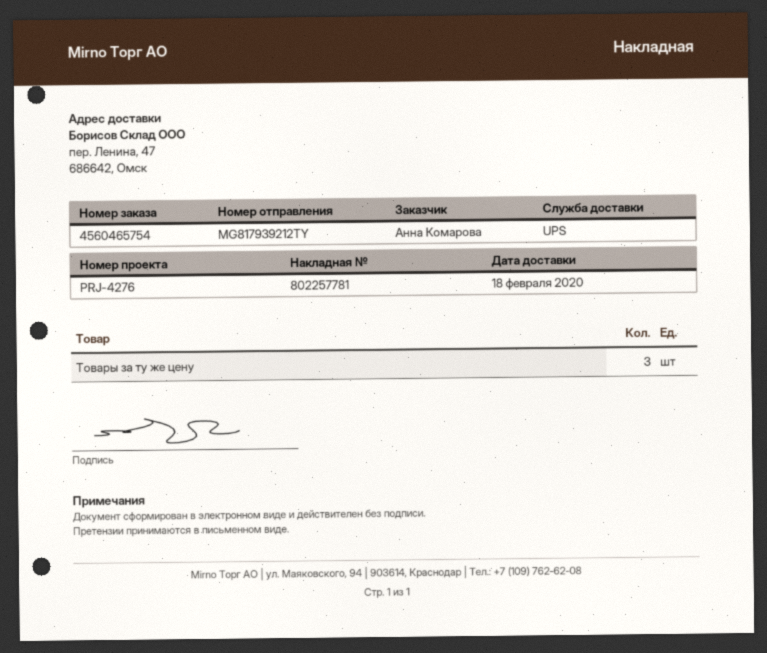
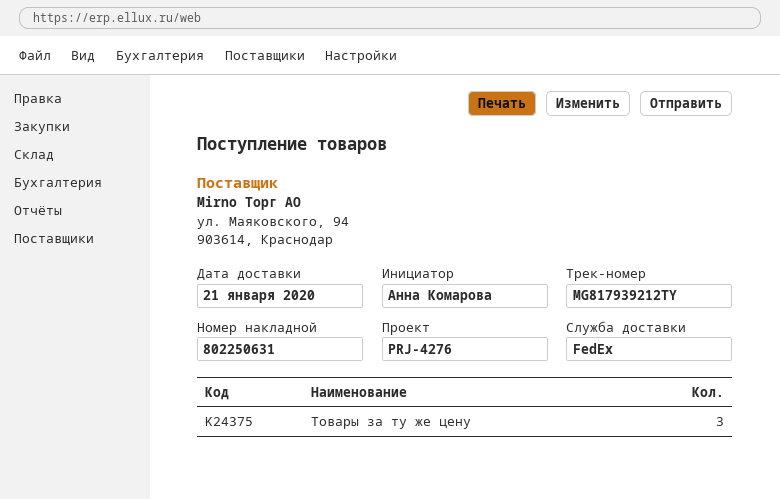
delivery note number: 802257781 -> 802250631
delivery date: 2020-02-18 -> 2020-01-21
shipping method: UPS -> FedEx

